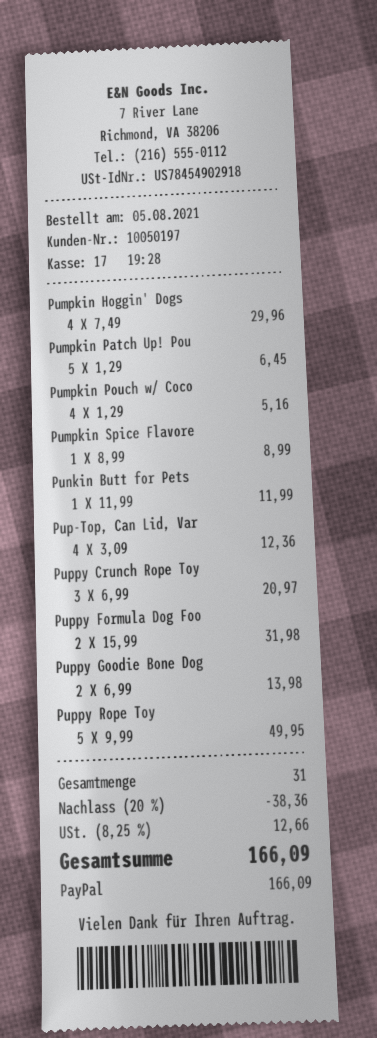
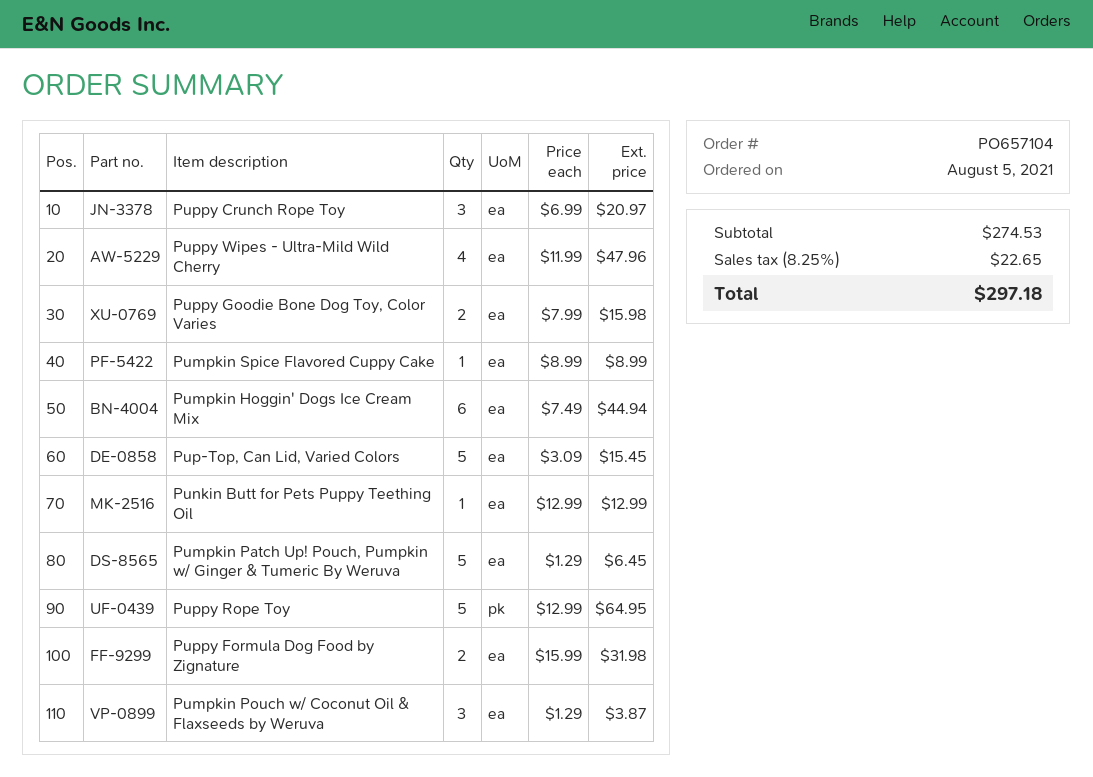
Pumpkin Hoggin' Dogs: 4 x 7.49 = 29.96 -> 6 x 7.49 = 44.94
Pumpkin Pouch w/ Coco: 4 x 1.29 = 5.16 -> 3 x 1.29 = 3.87
Punkin Butt for Pets: 1 x 11.99 = 11.99 -> 1 x 12.99 = 12.99
Pup-Top, Can Lid, Var: 4 x 3.09 = 12.36 -> 5 x 3.09 = 15.45
Puppy Goodie Bone Dog: 2 x 6.99 = 13.98 -> 2 x 7.99 = 15.98
Puppy Rope Toy: 5 x 9.99 = 49.95 -> 5 x 12.99 = 64.95
Puppy Wipes - Ultra-Mild Wild Cherry: none -> 4 x 11.99 = 47.96
discount: 20% = 38.36 -> none
tax: 8.25% = 12.66 -> 8.25% = 22.65
total: 166.09 -> 297.18

